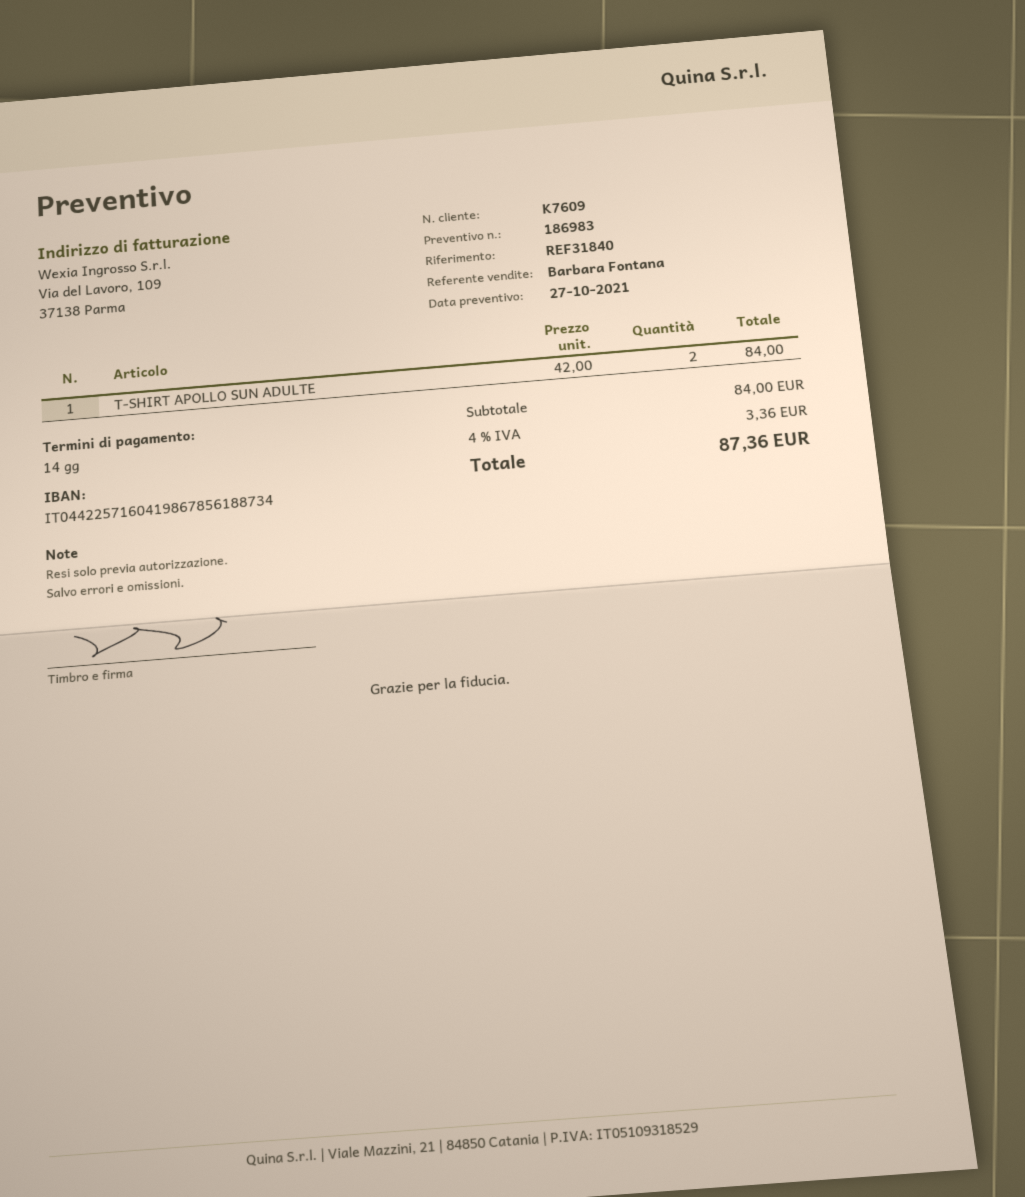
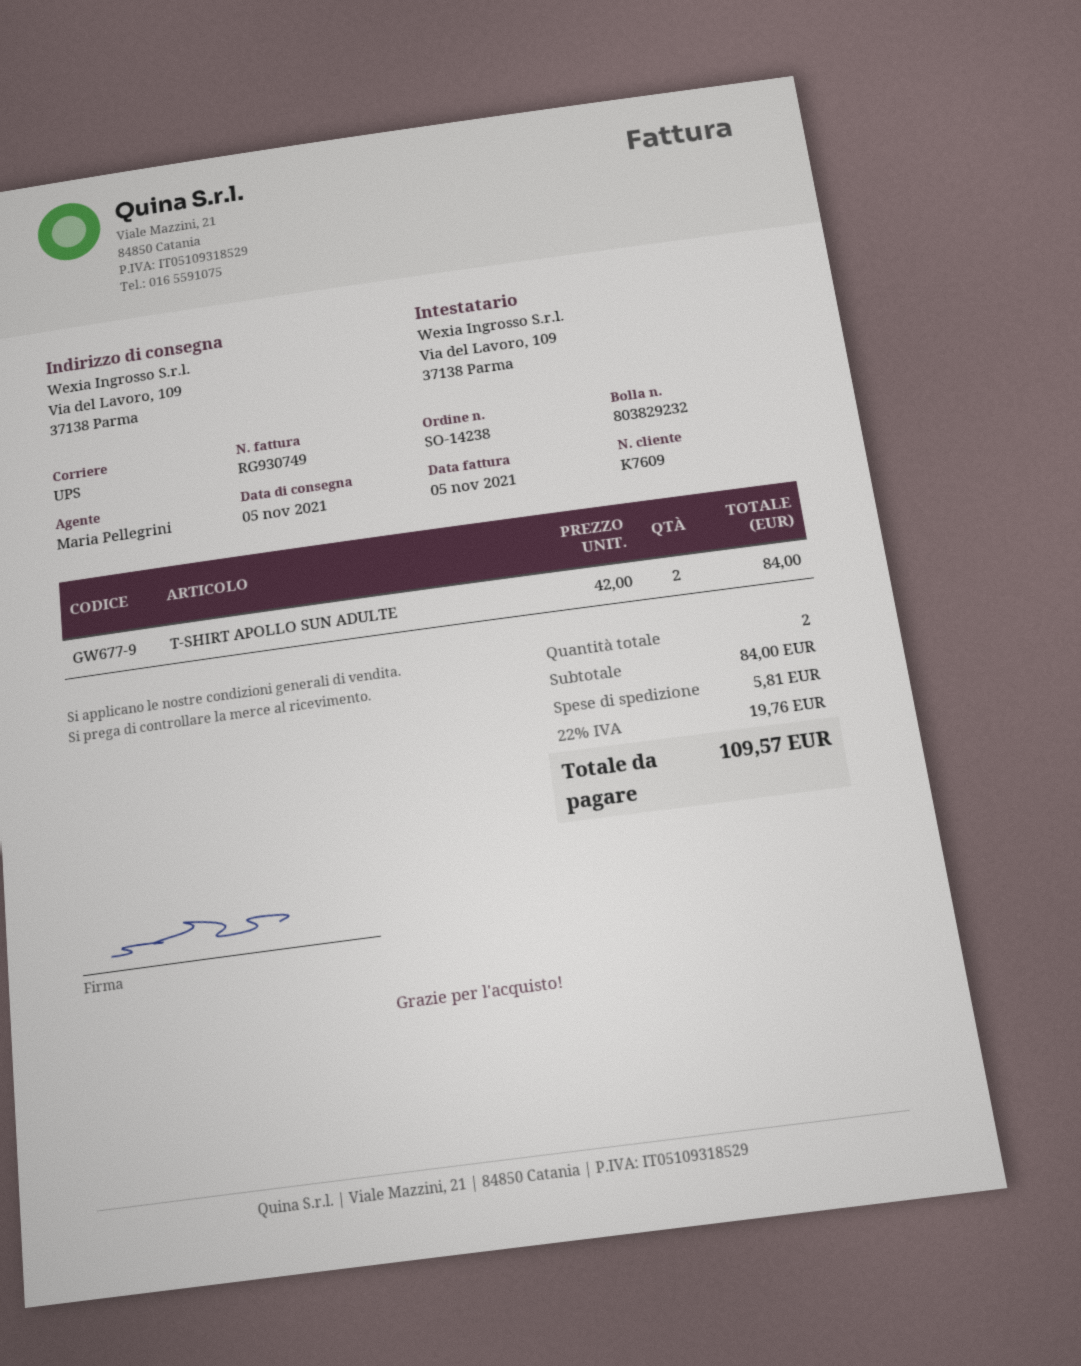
sales rep: Barbara Fontana -> Maria Pellegrini
shipping: none -> 5.81
tax: 4% = 3.36 -> 22% = 19.76
total: 87.36 -> 109.57

